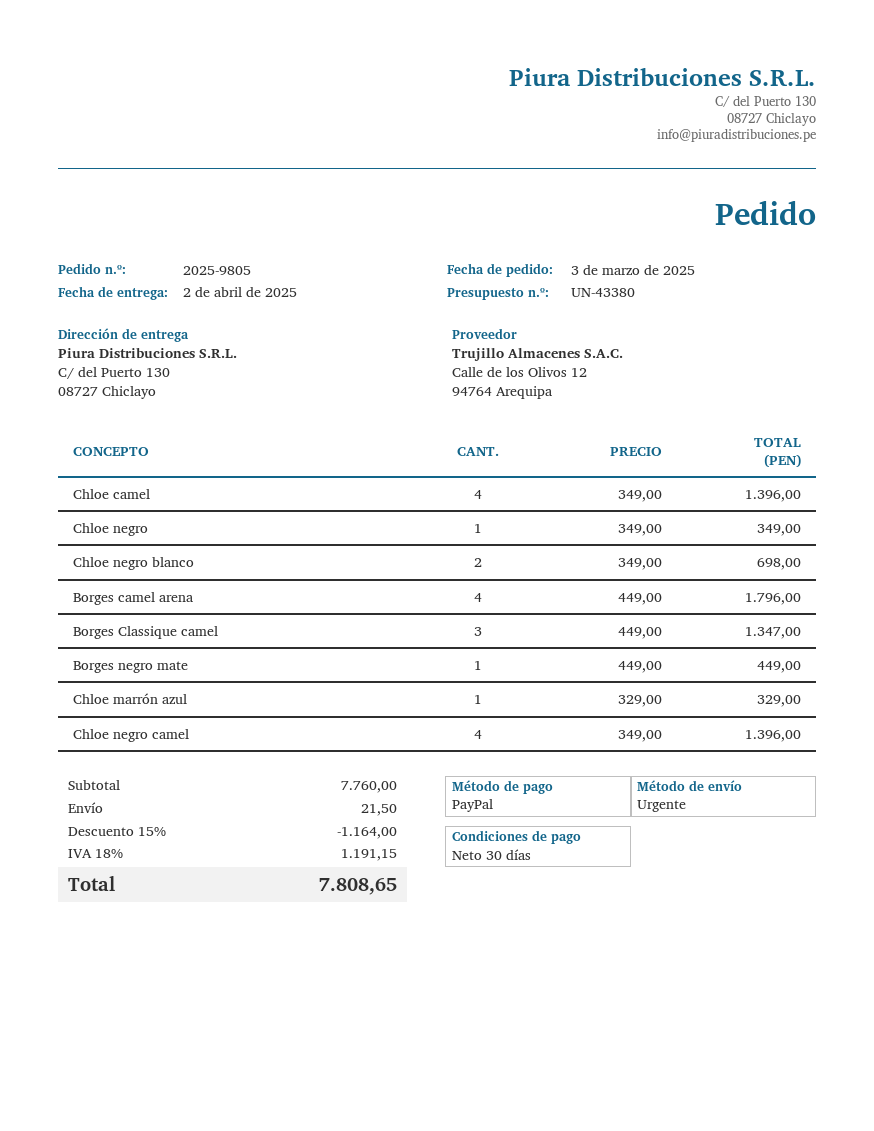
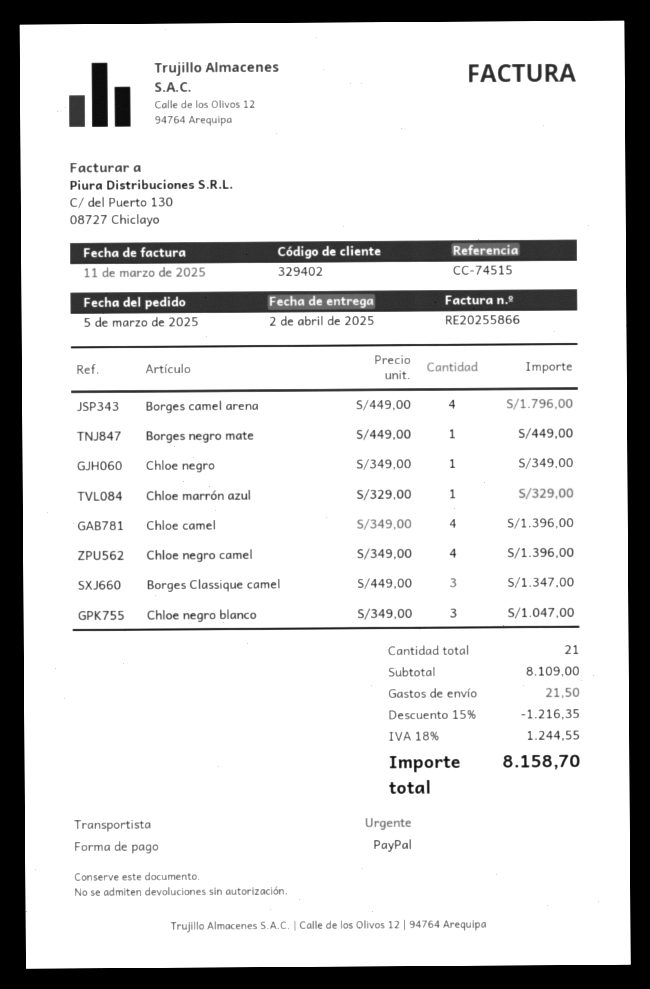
order date: 2025-03-03 -> 2025-03-05
Chloe negro blanco: 2 x 349.00 = 698.00 -> 3 x 349.00 = 1047.00
subtotal: 7760.00 -> 8109.00
discount: 15% = 1164.00 -> 15% = 1216.35
tax: 18% = 1191.15 -> 18% = 1244.55
total: 7808.65 -> 8158.70

